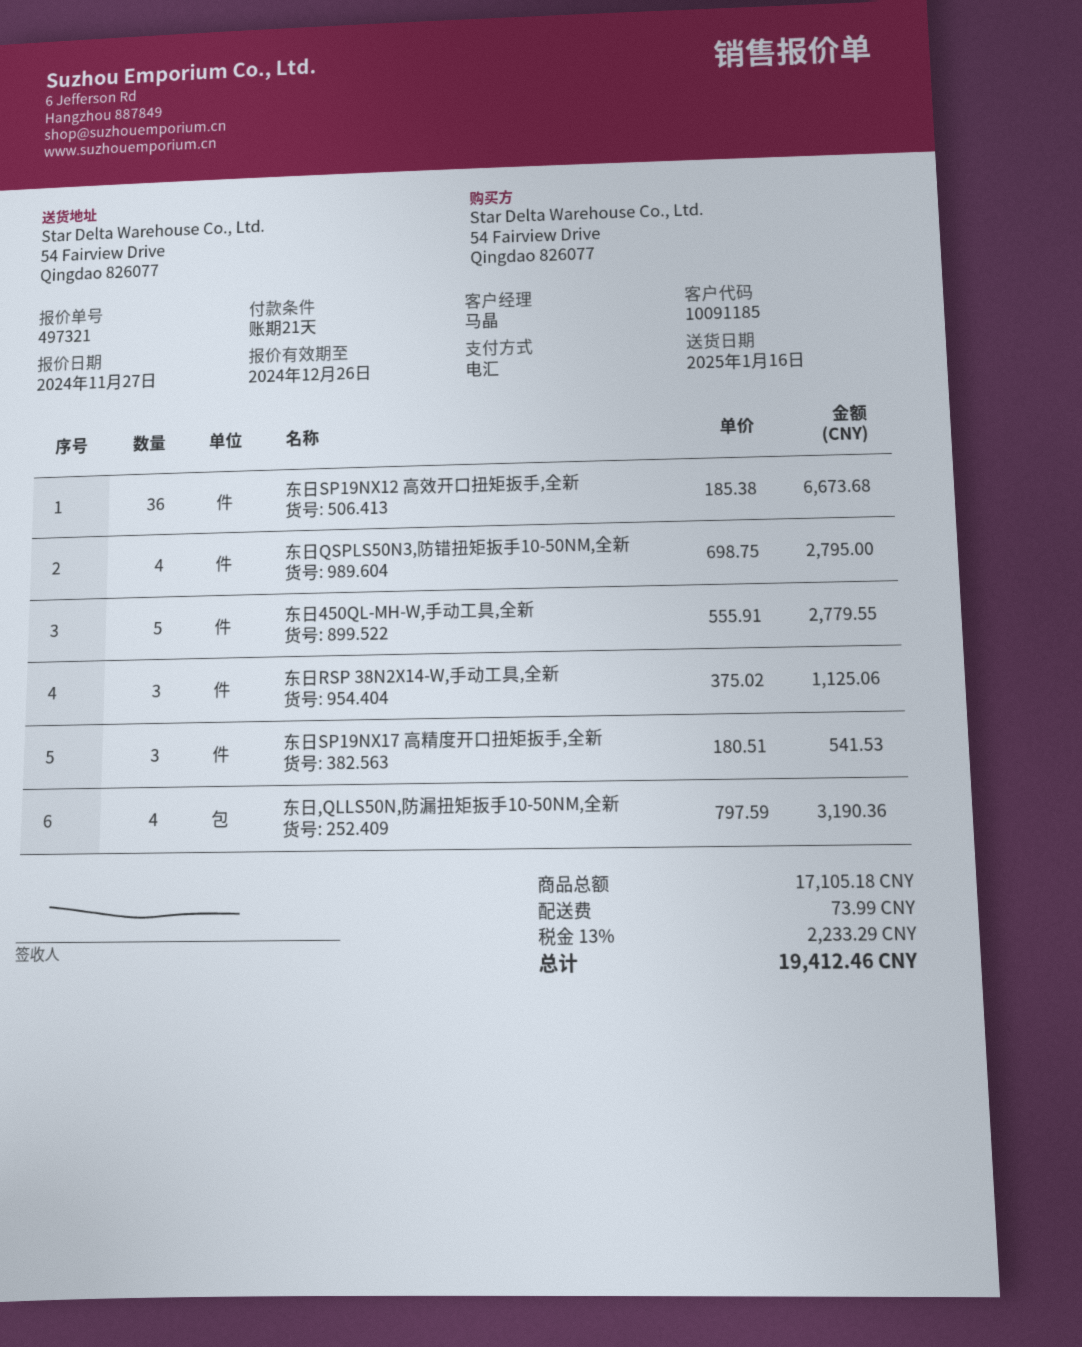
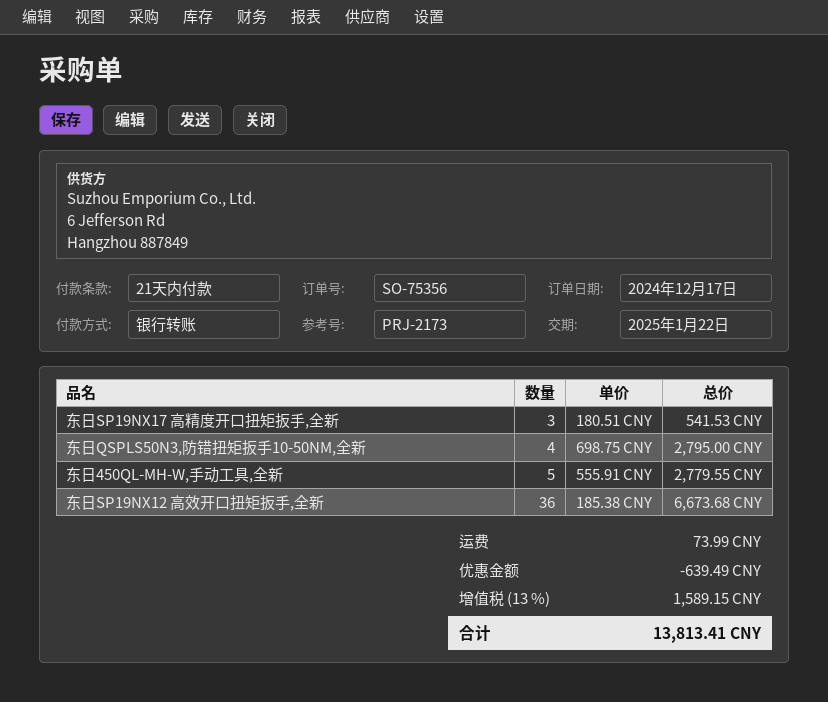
delivery date: 2025-01-16 -> 2025-01-22
东日RSP 38N2X14-W,手动工具,全新: 3 x 375.02 = 1125.06 -> none
东日,QLLS50N,防漏扭矩扳手10-50NM,全新: 4 x 797.59 = 3190.36 -> none
discount: none -> 639.49
tax: 13% = 2233.29 -> 13% = 1589.15
total: 19412.46 -> 13813.41

